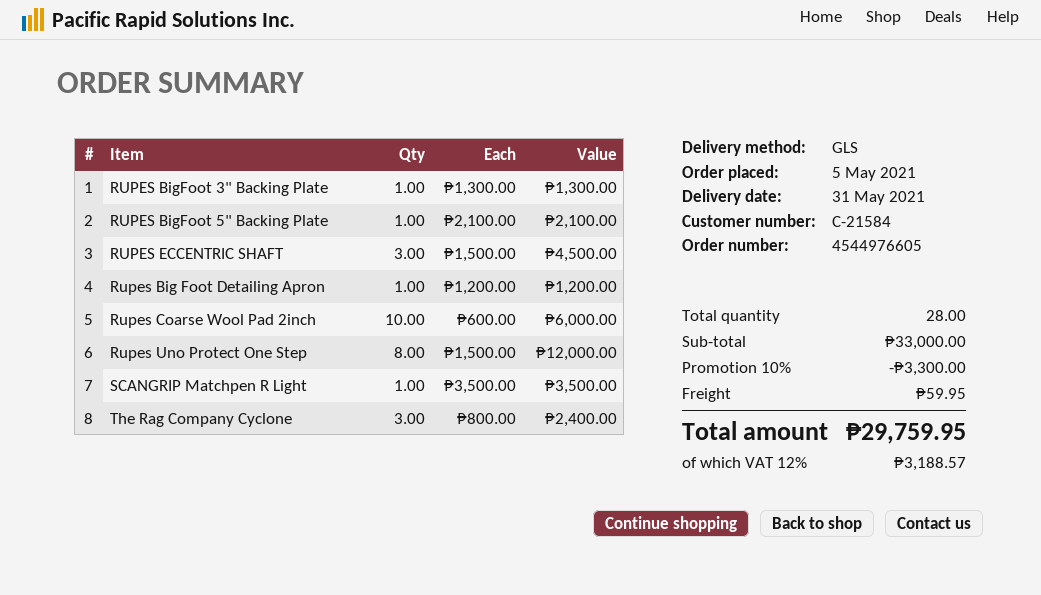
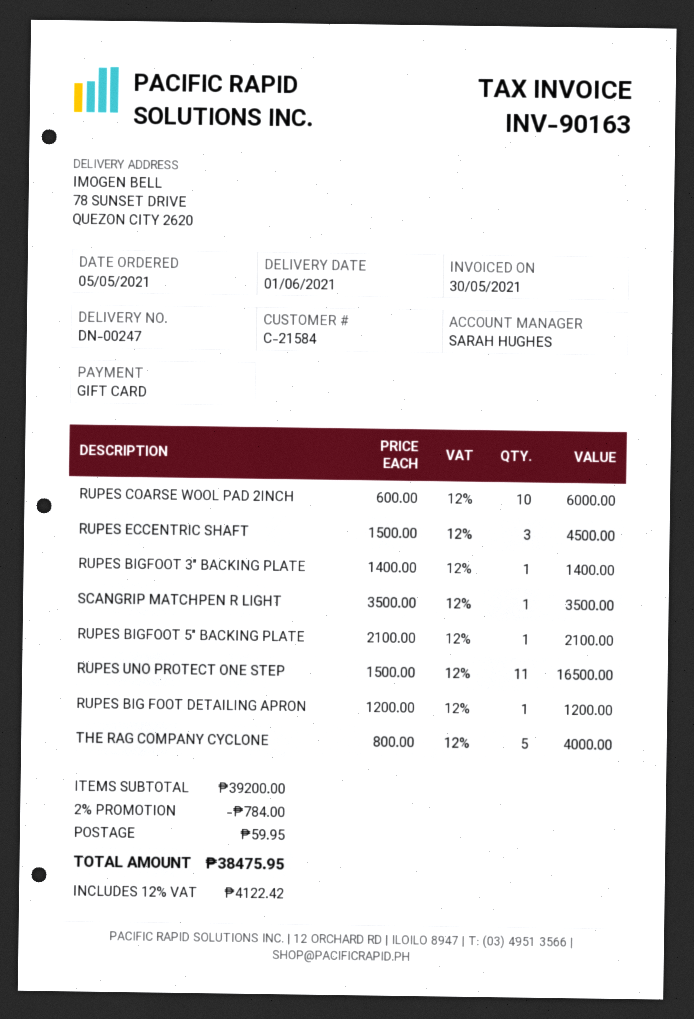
delivery date: 2021-05-31 -> 2021-06-01
RUPES BigFoot 3" Backing Plate: 1 x 1300.00 = 1300.00 -> 1 x 1400.00 = 1400.00
Rupes Uno Protect One Step: 8 x 1500.00 = 12000.00 -> 11 x 1500.00 = 16500.00
The Rag Company Cyclone: 3 x 800.00 = 2400.00 -> 5 x 800.00 = 4000.00
subtotal: 33000.00 -> 39200.00
discount: 10% = 3300.00 -> 2% = 784.00
tax: 12% = 3188.57 -> 12% = 4122.42
total: 29759.95 -> 38475.95

